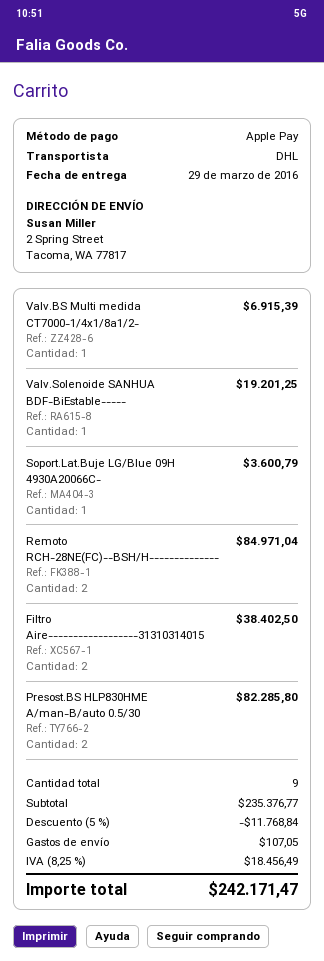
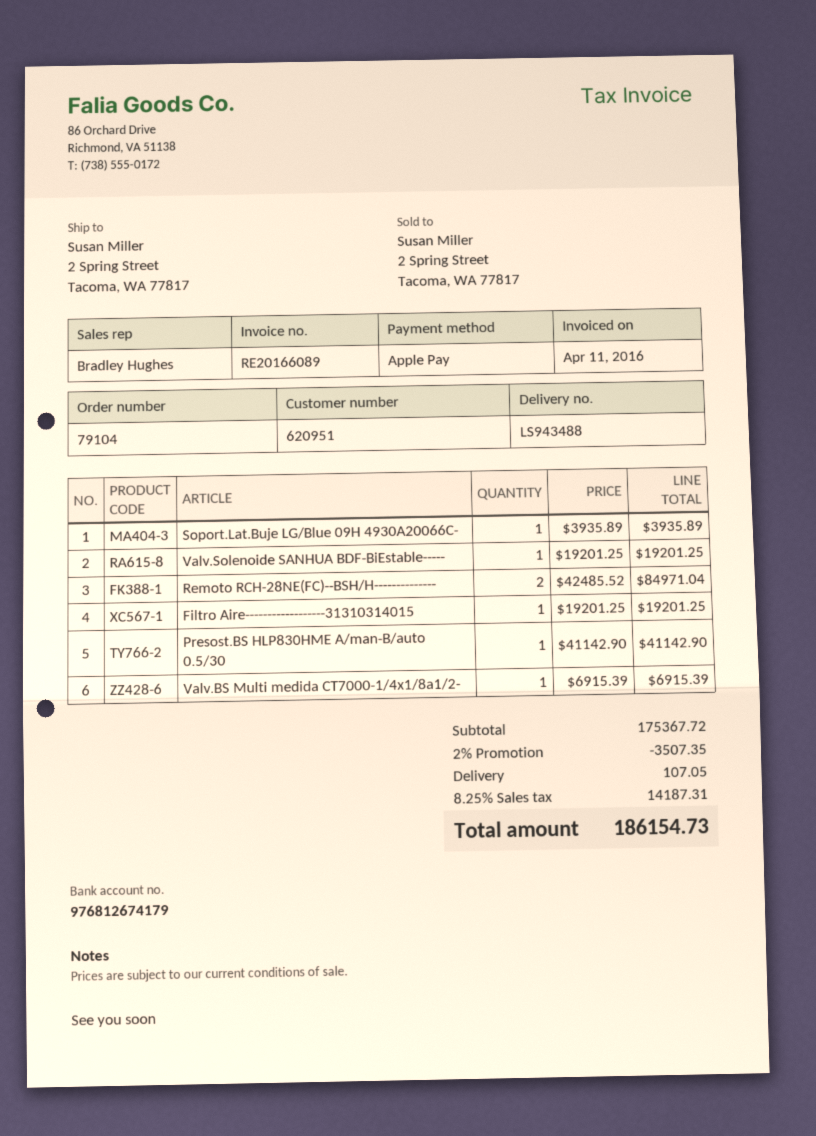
Soport.Lat.Buje LG/Blue 09H 4930A20066C-: 1 for 3600.79 -> 1 for 3935.89
Filtro Aire------------------31310314015: 2 for 38402.50 -> 1 for 19201.25
Presost.BS HLP830HME A/man-B/auto 0.5/30: 2 for 82285.80 -> 1 for 41142.90
subtotal: 235376.77 -> 175367.72
discount: 5% = 11768.84 -> 2% = 3507.35
tax: 8.25% = 18456.49 -> 8.25% = 14187.31
total: 242171.47 -> 186154.73

